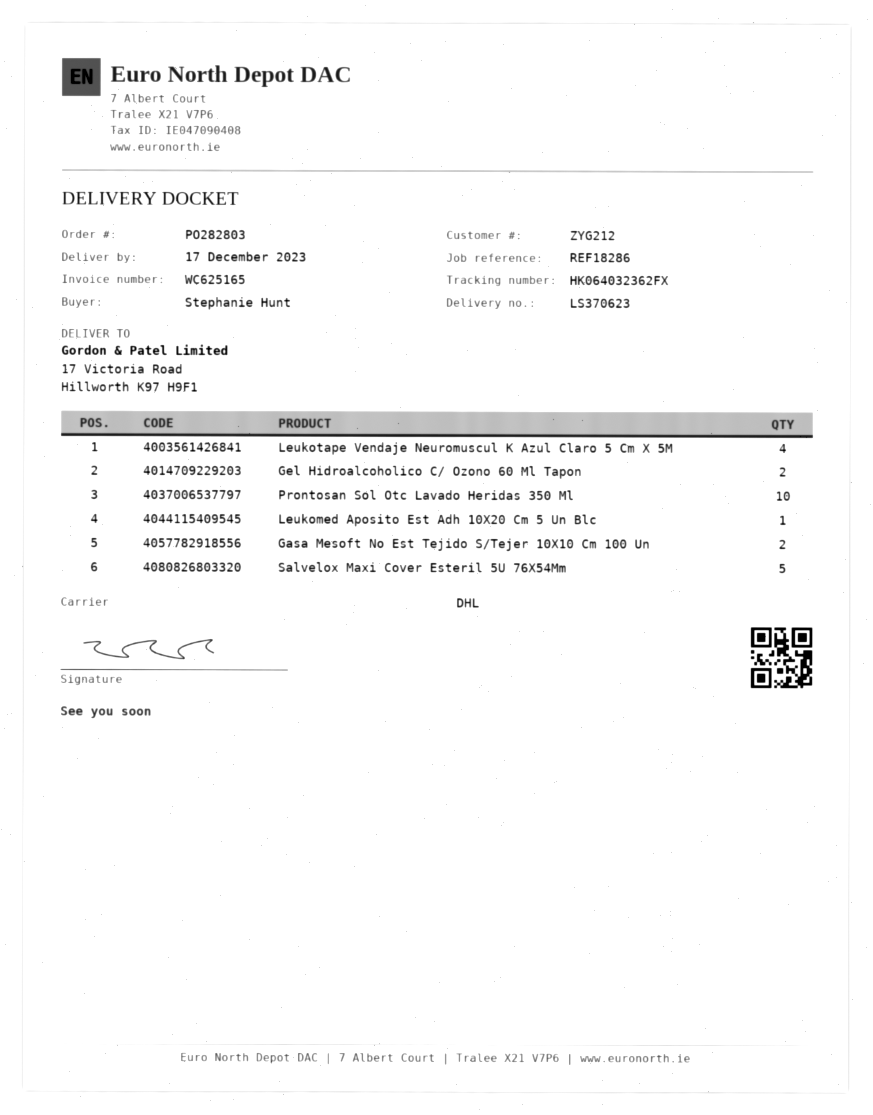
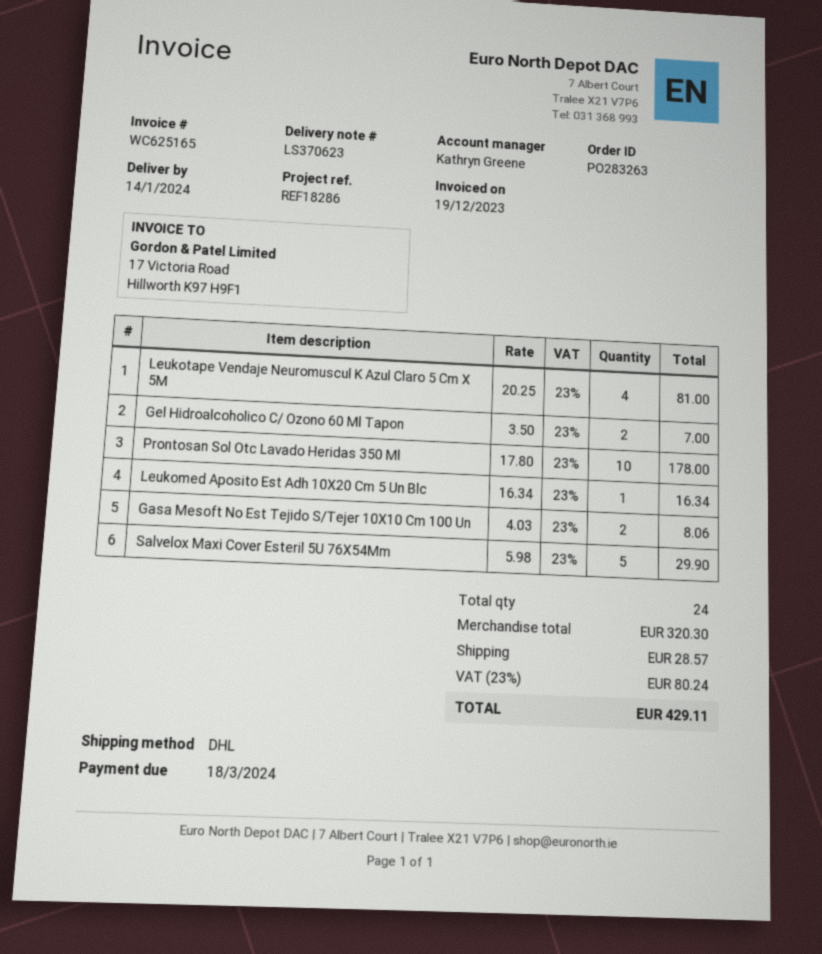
order number: PO282803 -> PO283263
delivery date: 2023-12-17 -> 2024-01-14

